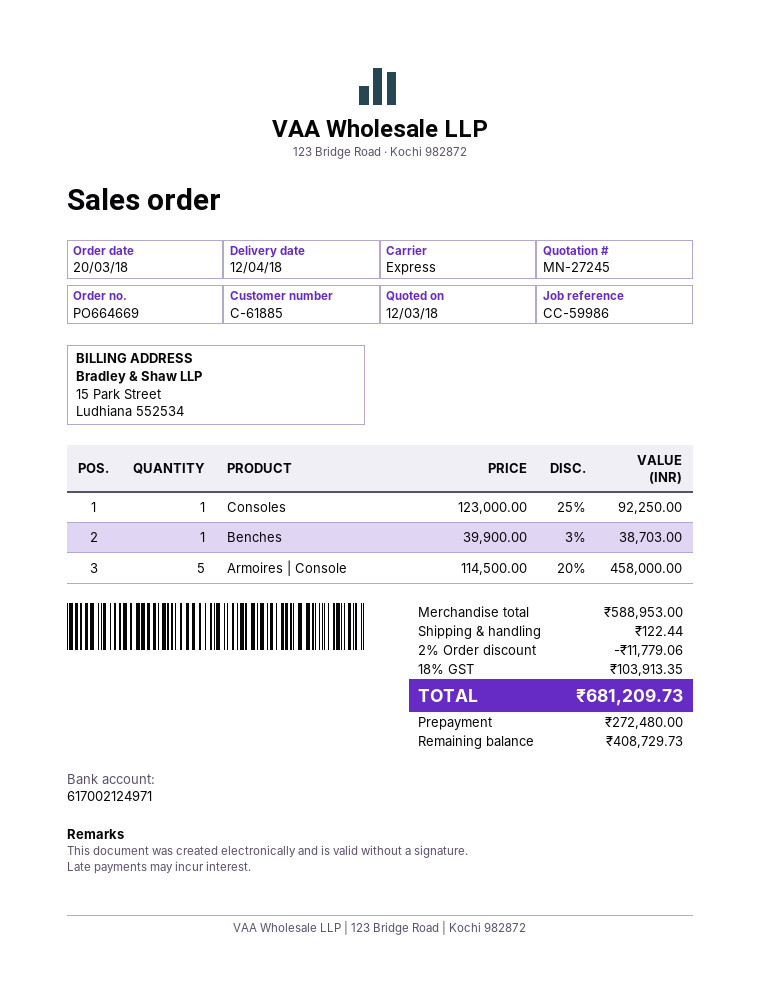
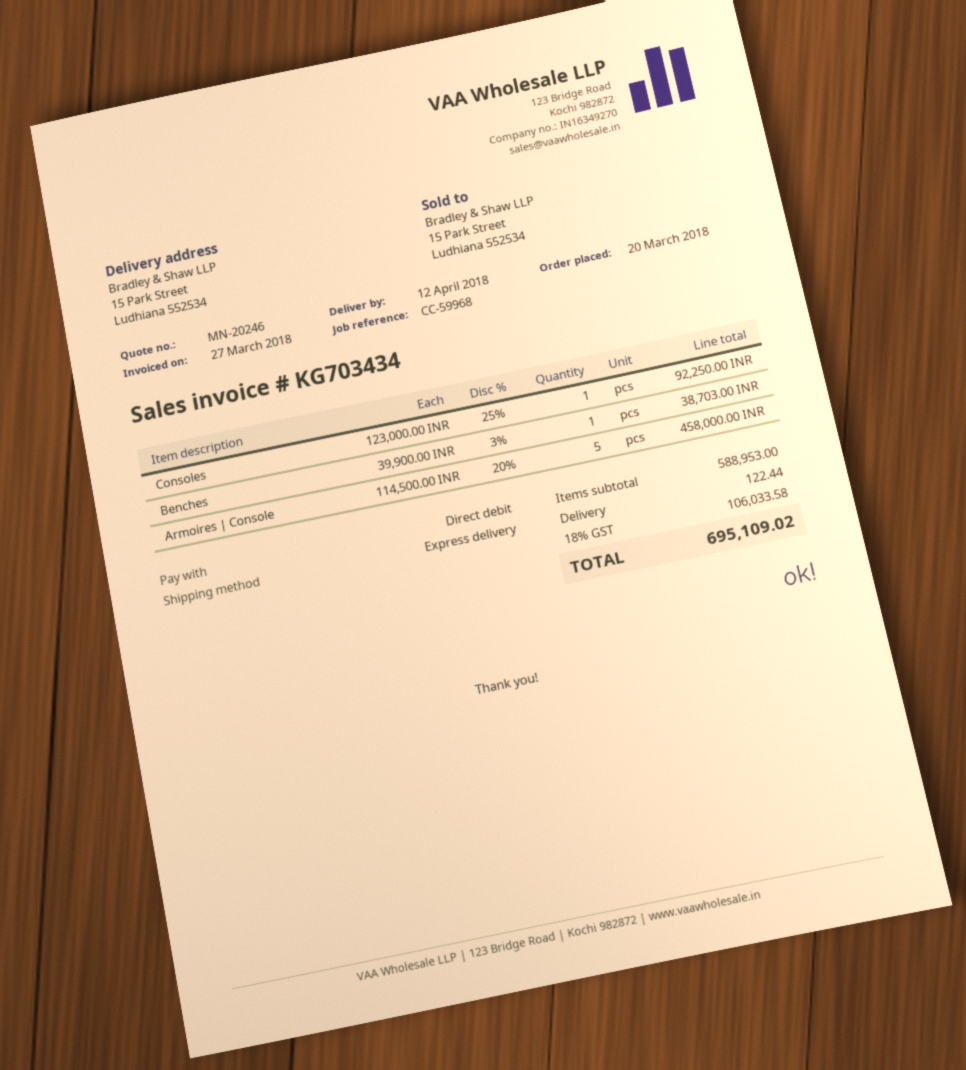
quote number: MN-27245 -> MN-20246
reference: CC-59986 -> CC-59968
discount: 2% = 11779.06 -> none
tax: 18% = 103913.35 -> 18% = 106033.58
total: 681209.73 -> 695109.02

